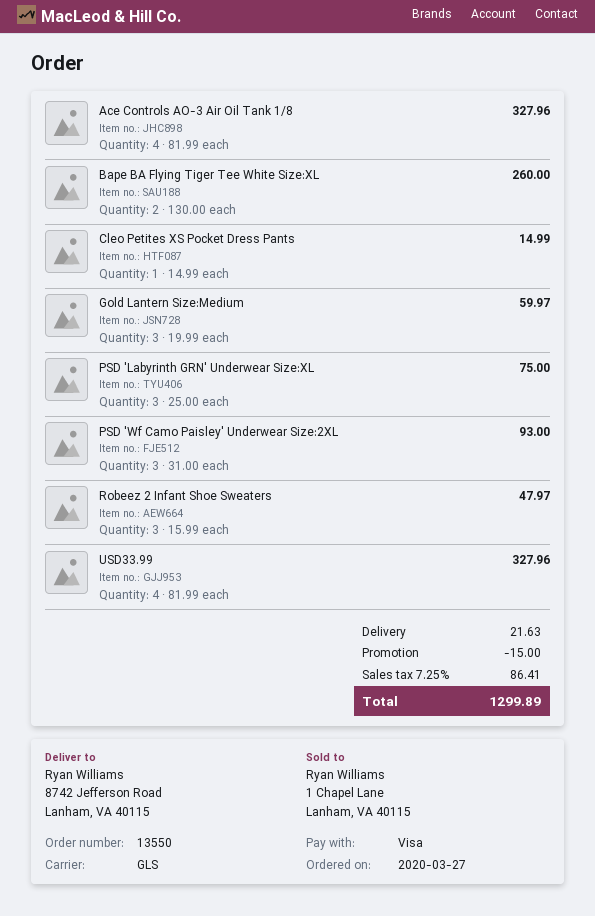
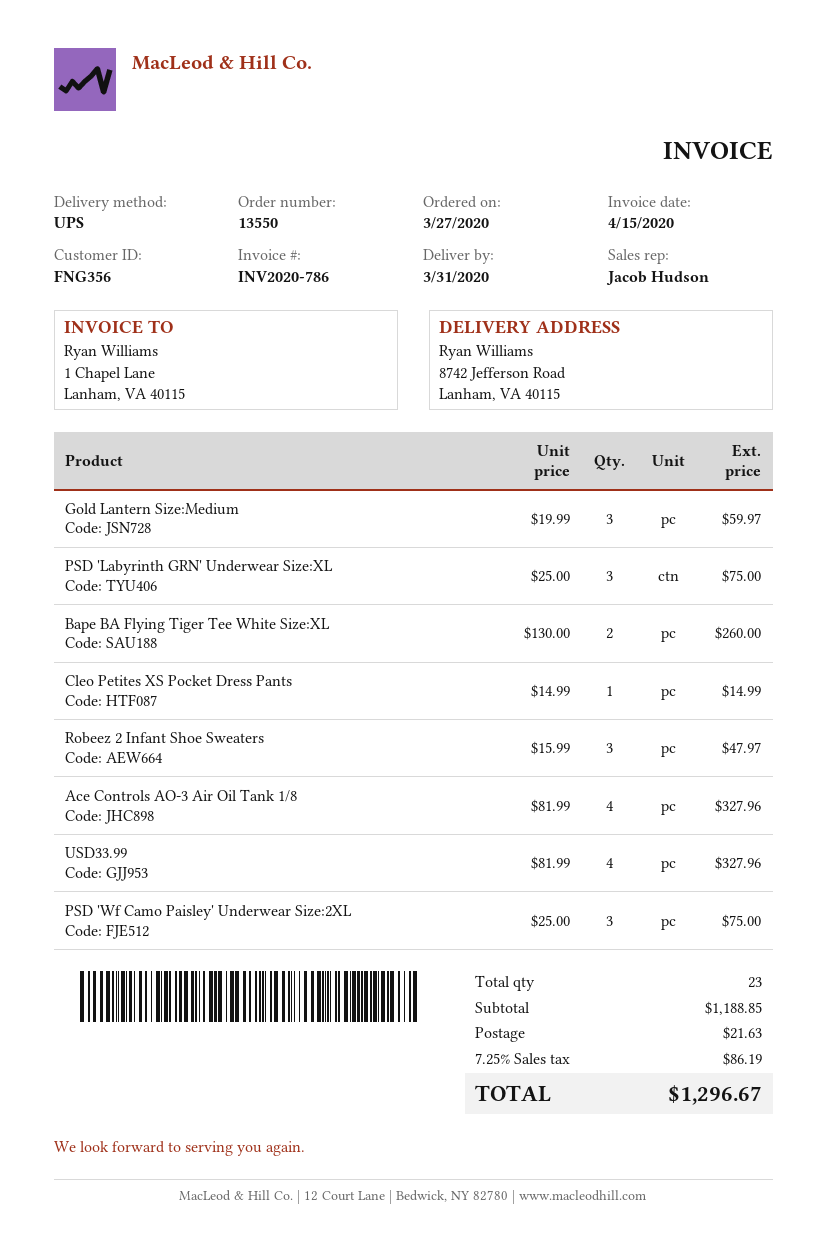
shipping method: GLS -> UPS
PSD 'Wf Camo Paisley' Underwear Size:2XL: 3 x 31.00 = 93.00 -> 3 x 25.00 = 75.00
discount: 15.00 -> none
tax: 7.25% = 86.41 -> 7.25% = 86.19
total: 1299.89 -> 1296.67

